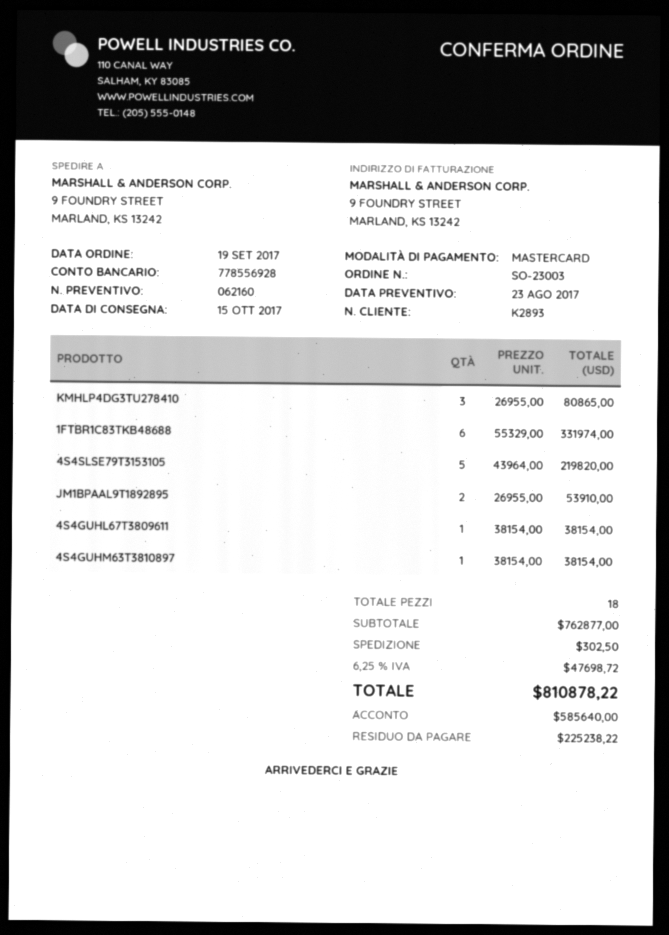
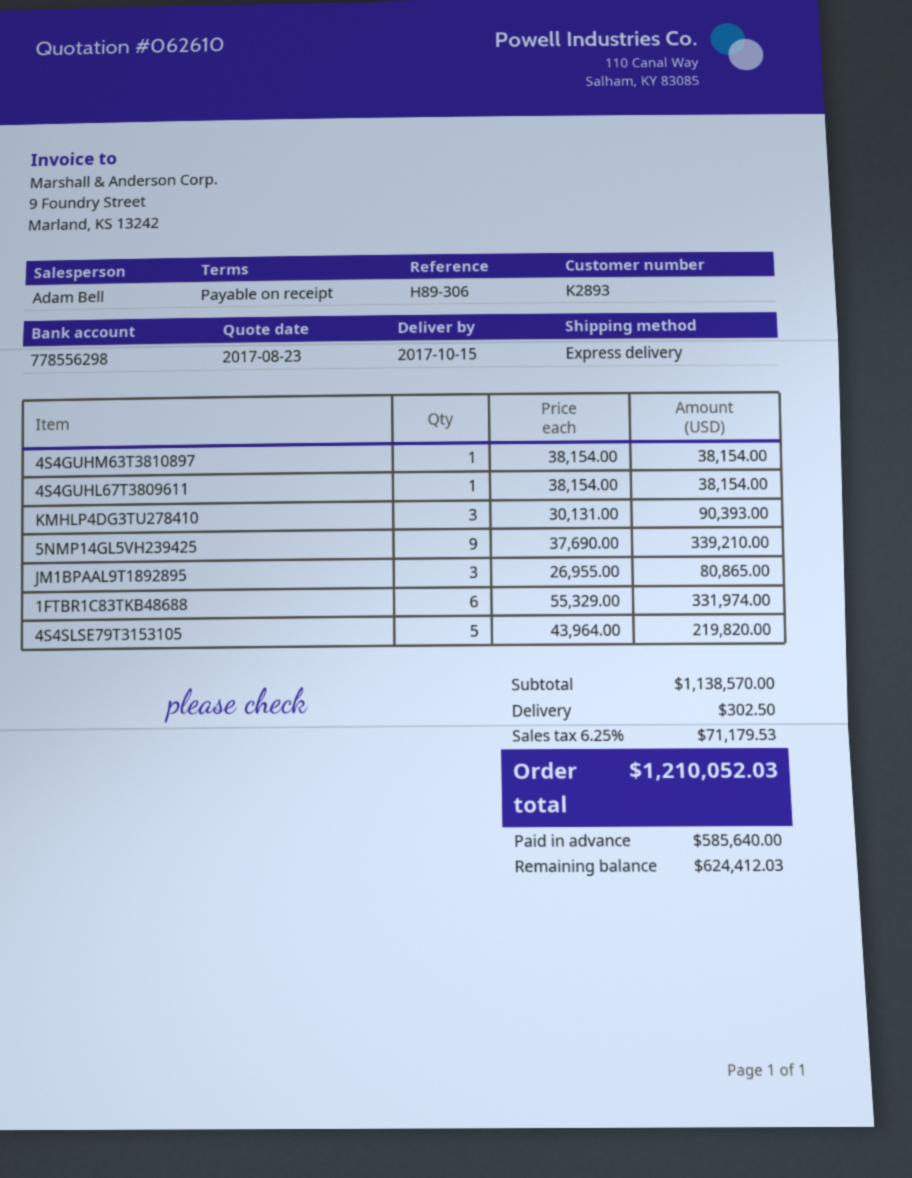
quote number: 062160 -> 062610
bank account: 778556928 -> 778556298
KMHLP4DG3TU278410: 3 x 26955.00 = 80865.00 -> 3 x 30131.00 = 90393.00
JM1BPAAL9T1892895: 2 x 26955.00 = 53910.00 -> 3 x 26955.00 = 80865.00
5NMP14GL5VH239425: none -> 9 x 37690.00 = 339210.00
subtotal: 762877.00 -> 1138570.00
tax: 6.25% = 47698.72 -> 6.25% = 71179.53
total: 810878.22 -> 1210052.03
balance: 225238.22 -> 624412.03

